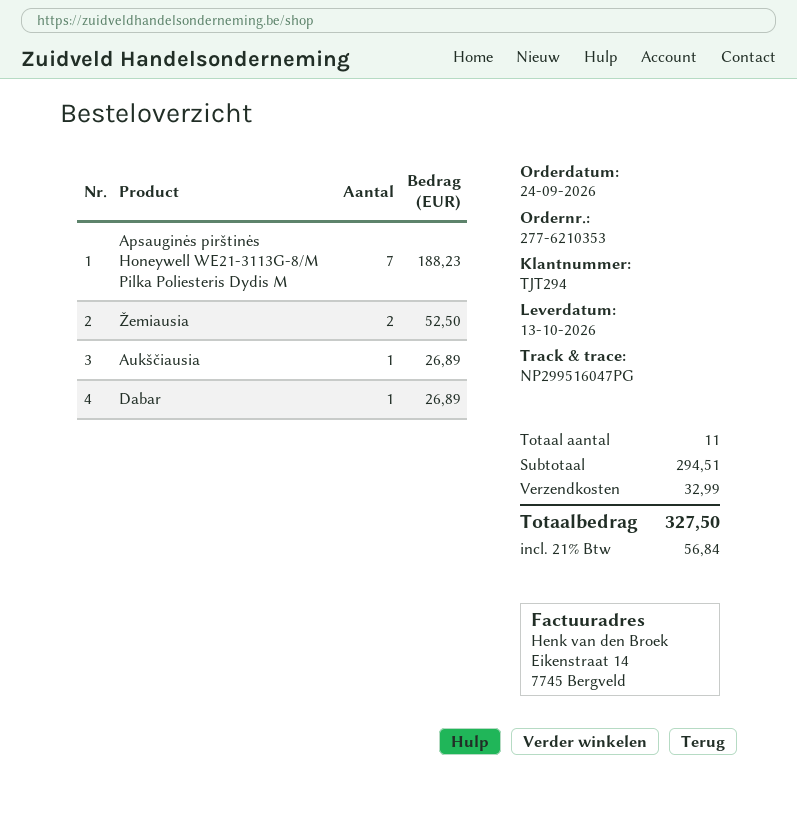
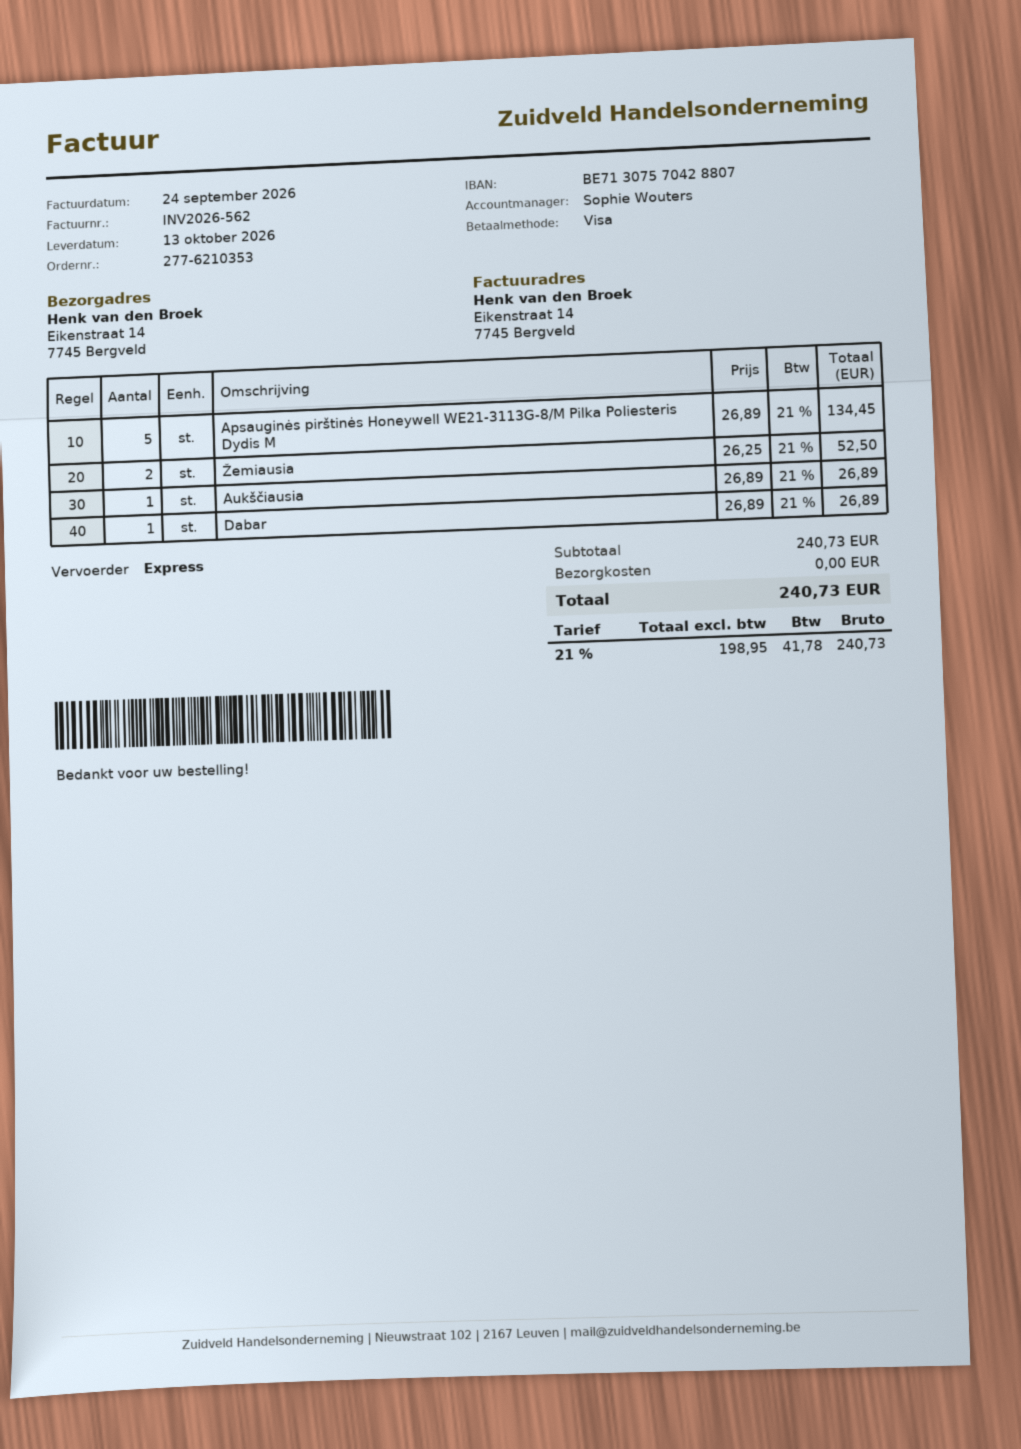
Apsauginės pirštinės Honeywell WE21-3113G-8/M Pilka Poliesteris Dydis M: 7 for 188.23 -> 5 for 134.45
subtotal: 294.51 -> 240.73
shipping: 32.99 -> 0.00
tax: 21% = 56.84 -> 21% = 41.78
total: 327.50 -> 240.73

